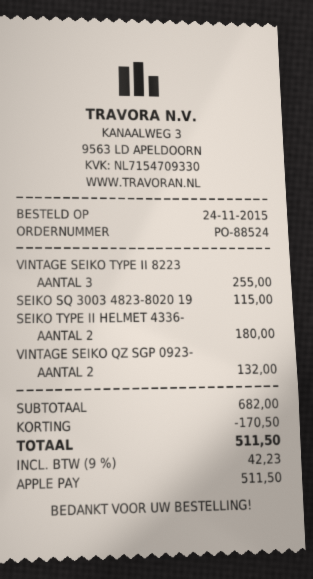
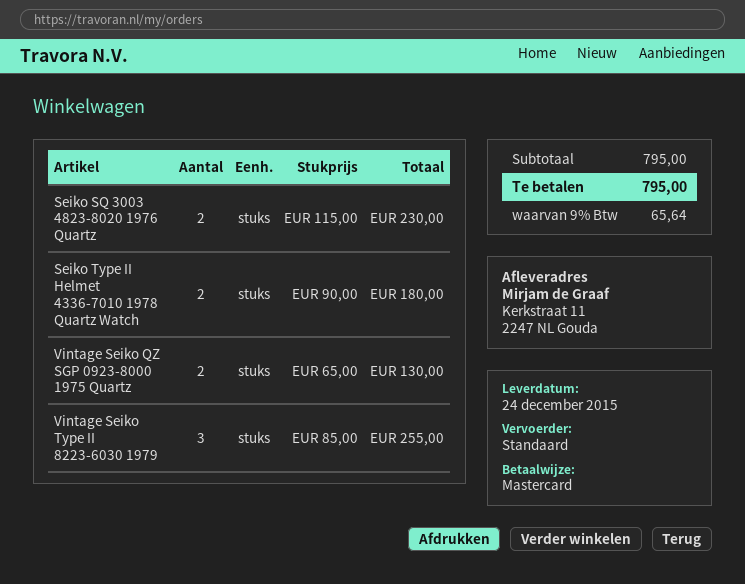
payment method: Apple Pay -> Mastercard
SEIKO SQ 3003 4823-8020 19: 1 for 115.00 -> 2 for 230.00
VINTAGE SEIKO QZ SGP 0923-: 2 for 132.00 -> 2 for 130.00
subtotal: 682.00 -> 795.00
discount: 170.50 -> none
tax: 9% = 42.23 -> 9% = 65.64
total: 511.50 -> 795.00

